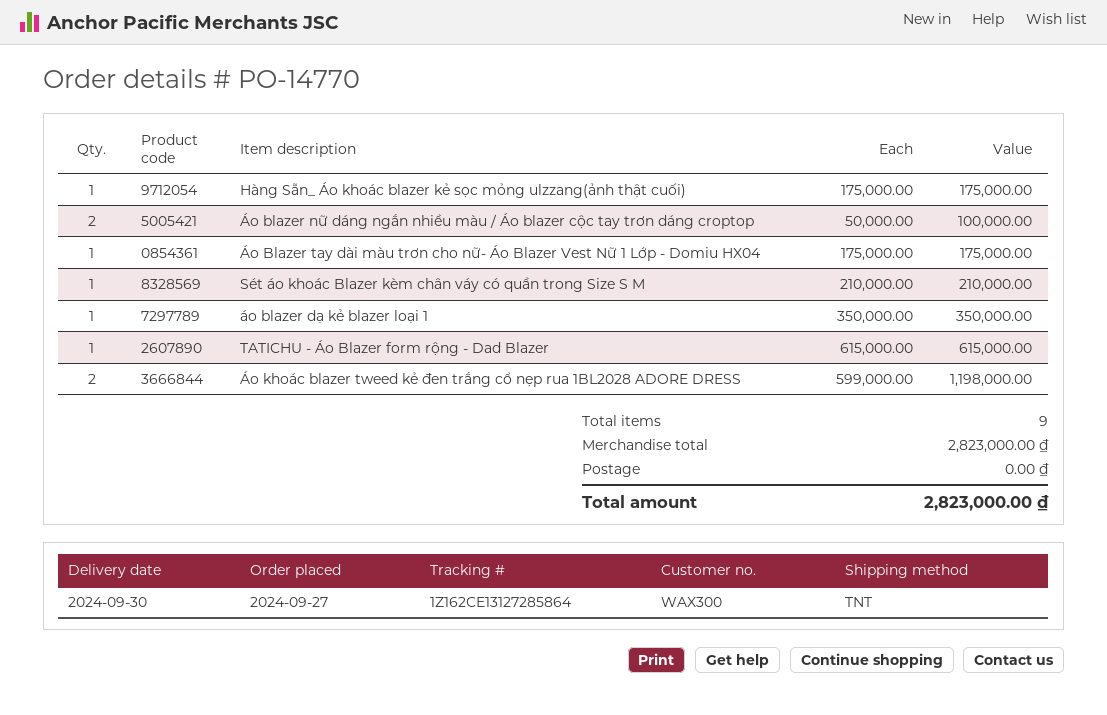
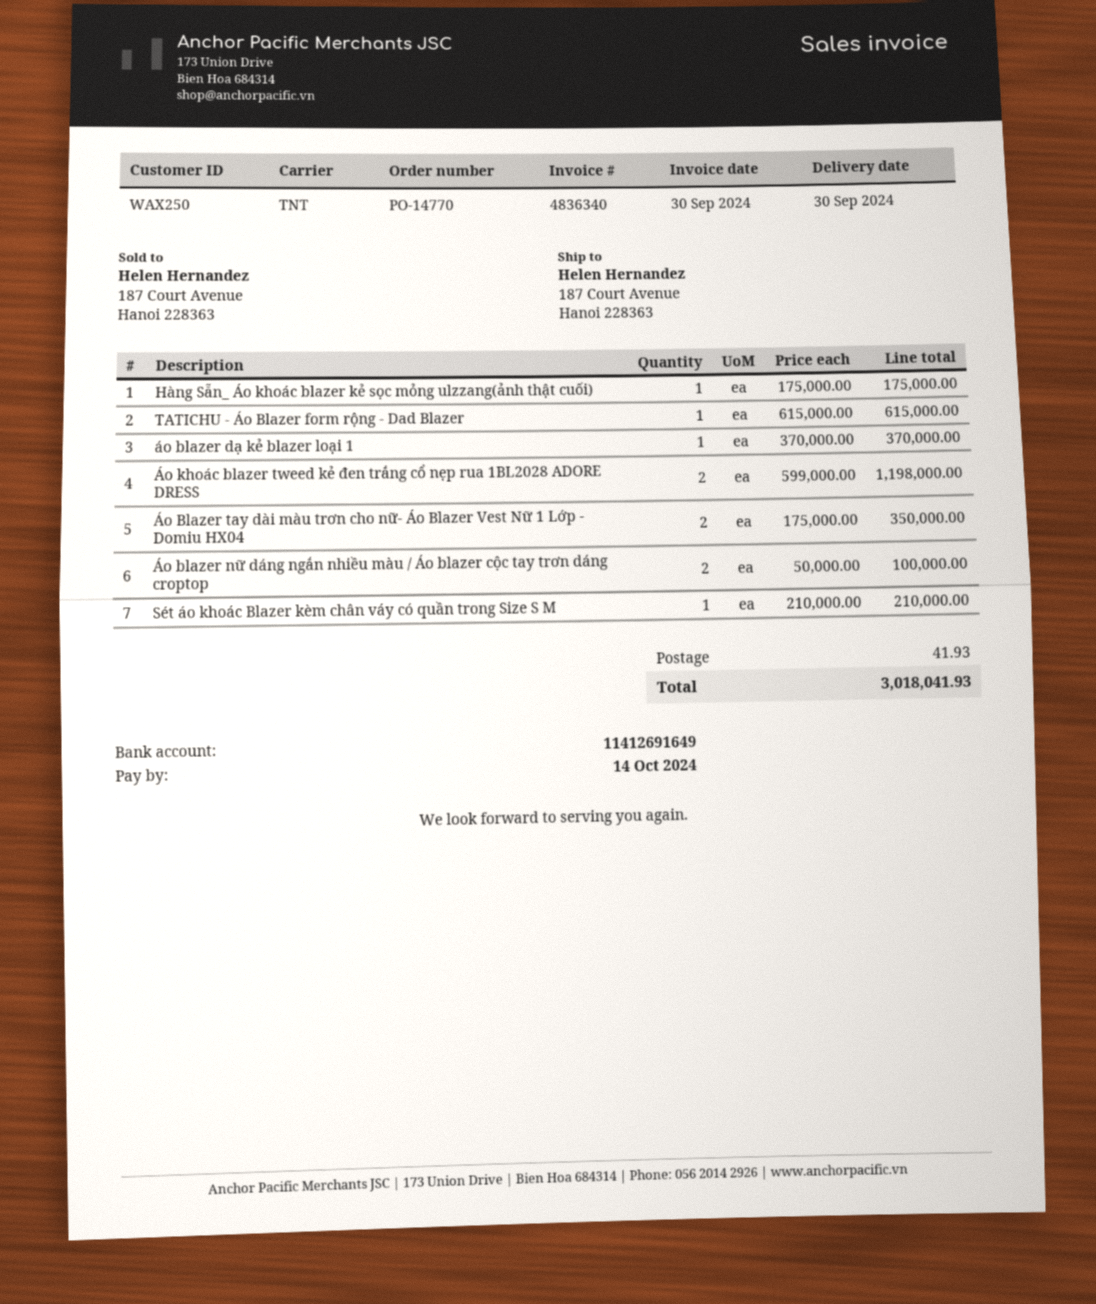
customer number: WAX300 -> WAX250
Áo Blazer tay dài màu trơn cho nữ- Áo Blazer Vest Nữ 1 Lớp - Domiu HX04: 1 x 175000.00 = 175000.00 -> 2 x 175000.00 = 350000.00
áo blazer dạ kẻ blazer loại 1: 1 x 350000.00 = 350000.00 -> 1 x 370000.00 = 370000.00
shipping: 0.00 -> 41.93
total: 2823000.00 -> 3018041.93

